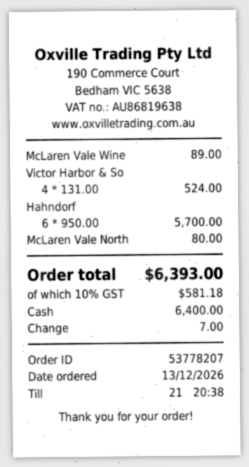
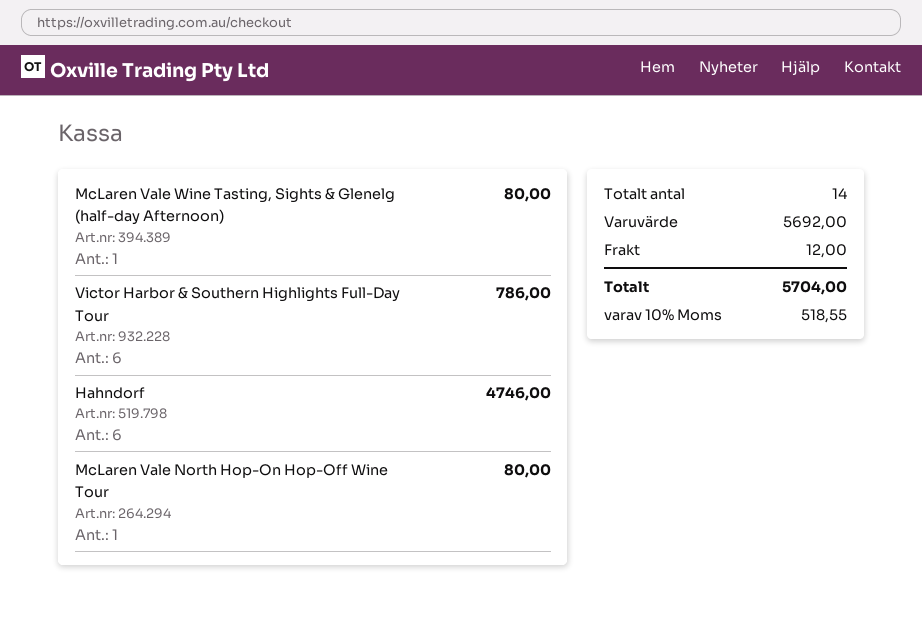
McLaren Vale Wine: 1 for 89.00 -> 1 for 80.00
Victor Harbor & So: 4 for 524.00 -> 6 for 786.00
Hahndorf: 6 for 5700.00 -> 6 for 4746.00
shipping: none -> 12.00
tax: 10% = 581.18 -> 10% = 518.55
total: 6393.00 -> 5704.00

